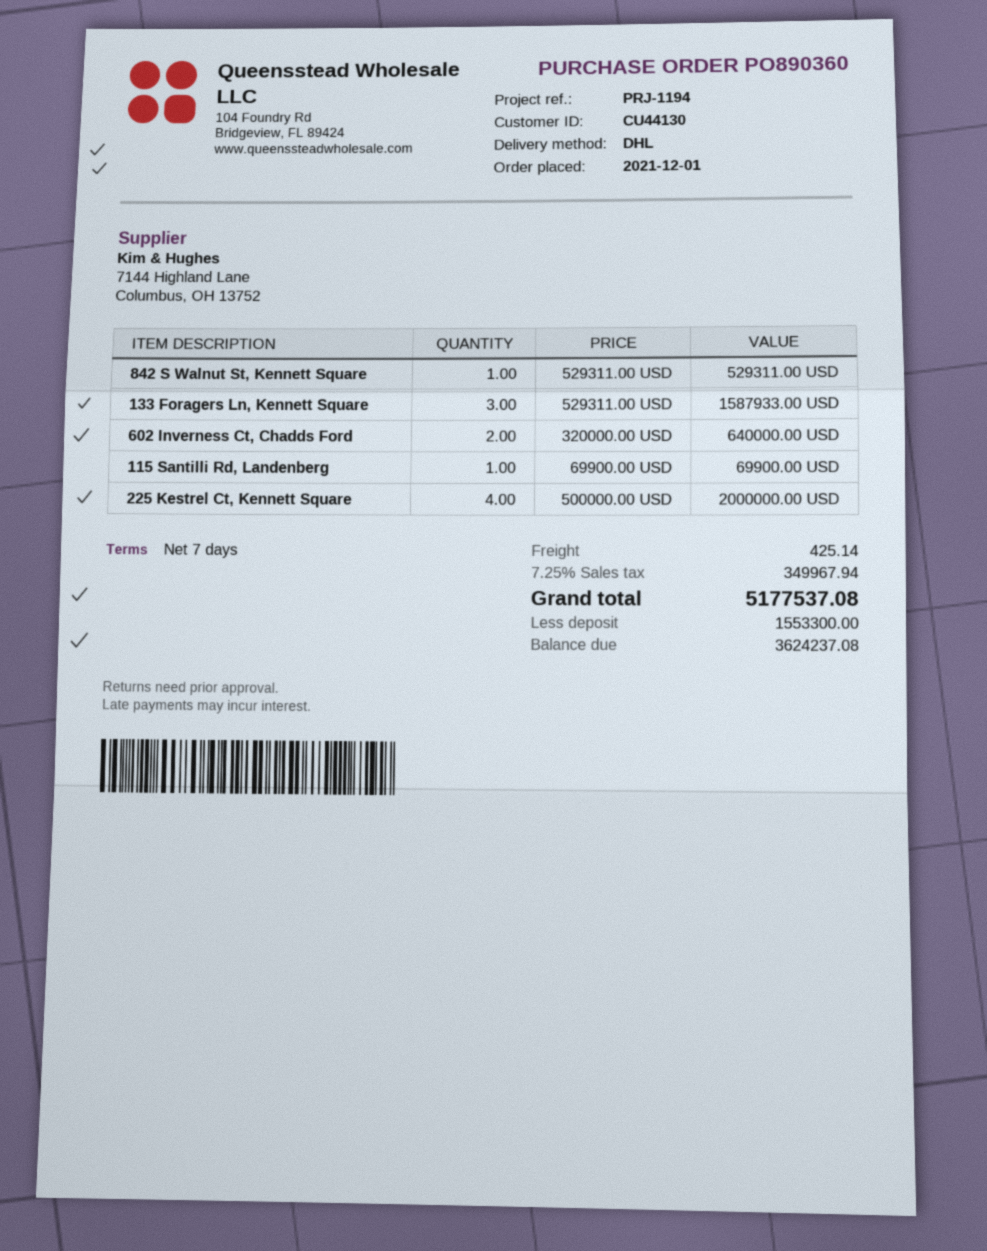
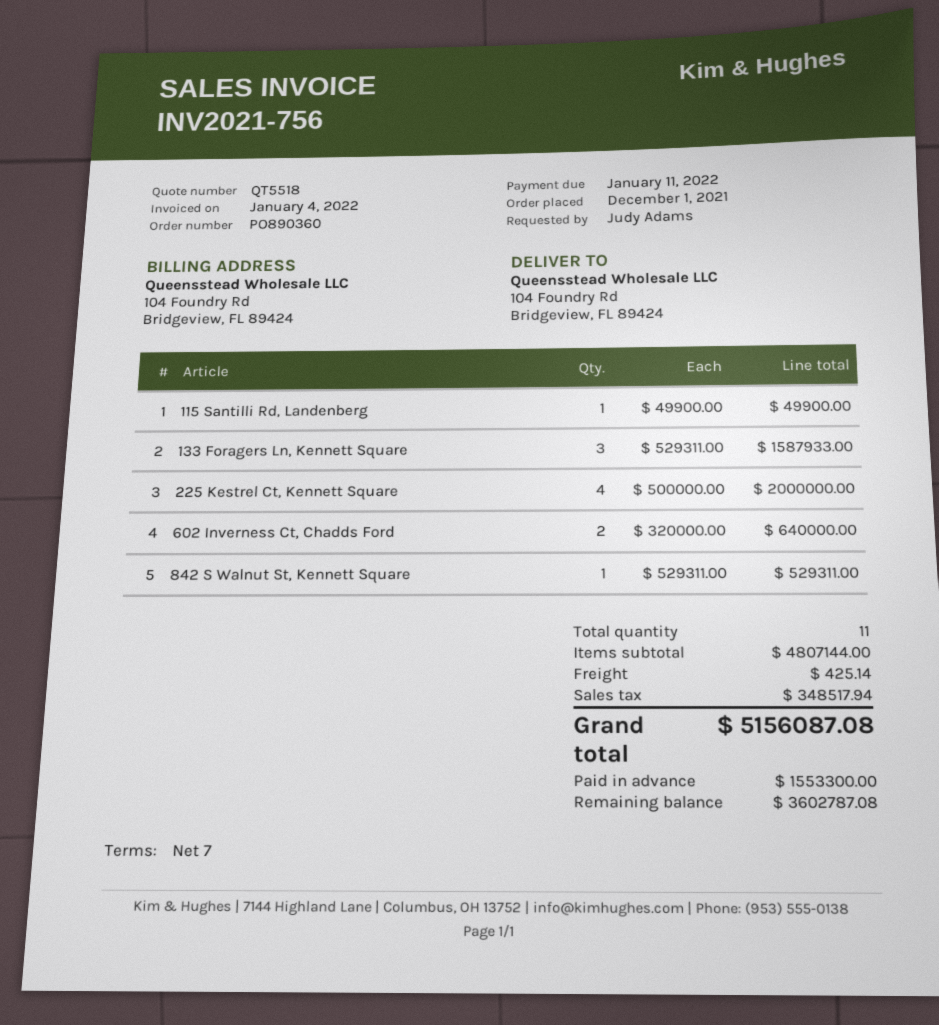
115 Santilli Rd, Landenberg: 1 x 69900.00 = 69900.00 -> 1 x 49900.00 = 49900.00
tax: 349967.94 -> 348517.94
total: 5177537.08 -> 5156087.08
balance: 3624237.08 -> 3602787.08

